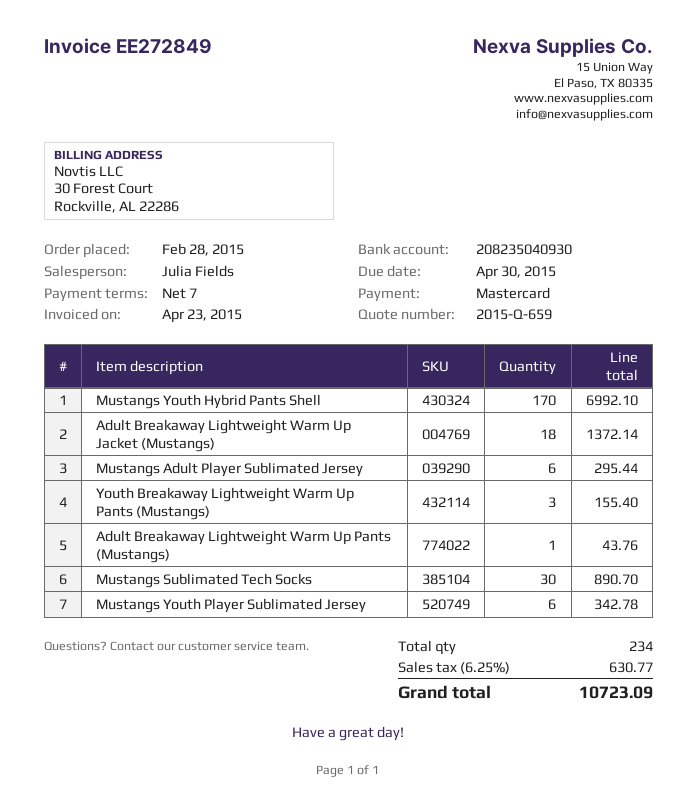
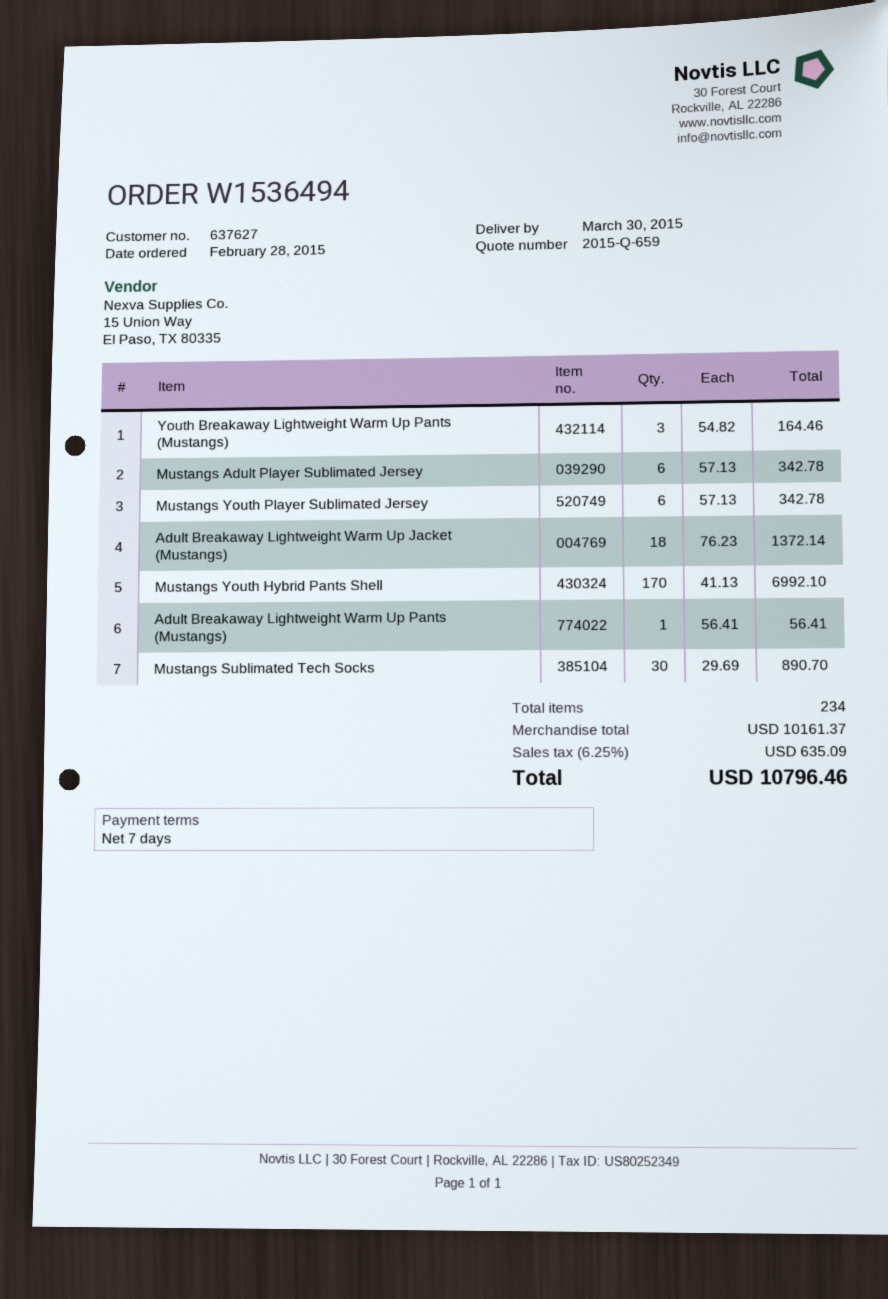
Mustangs Adult Player Sublimated Jersey: 6 for 295.44 -> 6 for 342.78
Youth Breakaway Lightweight Warm Up Pants (Mustangs): 3 for 155.40 -> 3 for 164.46
Adult Breakaway Lightweight Warm Up Pants (Mustangs): 1 for 43.76 -> 1 for 56.41
tax: 6.25% = 630.77 -> 6.25% = 635.09
total: 10723.09 -> 10796.46

